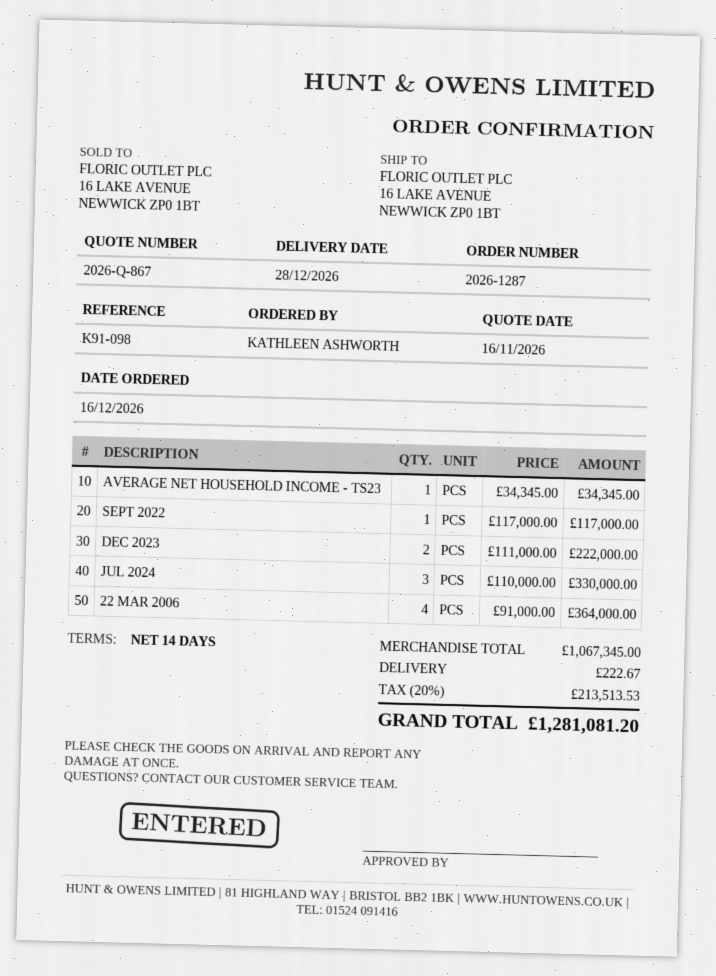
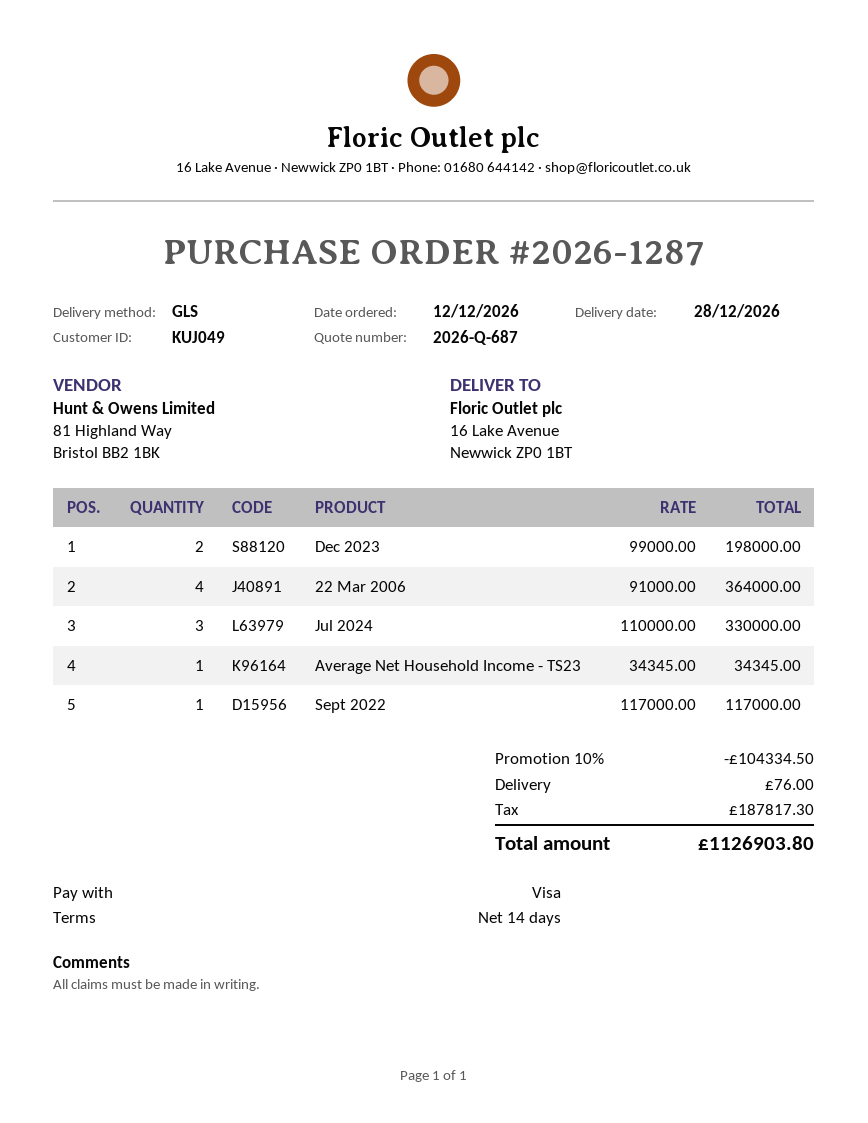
quote number: 2026-Q-867 -> 2026-Q-687
order date: 2026-12-16 -> 2026-12-12
DEC 2023: 2 x 111000.00 = 222000.00 -> 2 x 99000.00 = 198000.00
discount: none -> 10% = 104334.50
shipping: 222.67 -> 76.00
tax: 213513.53 -> 187817.30
total: 1281081.20 -> 1126903.80

